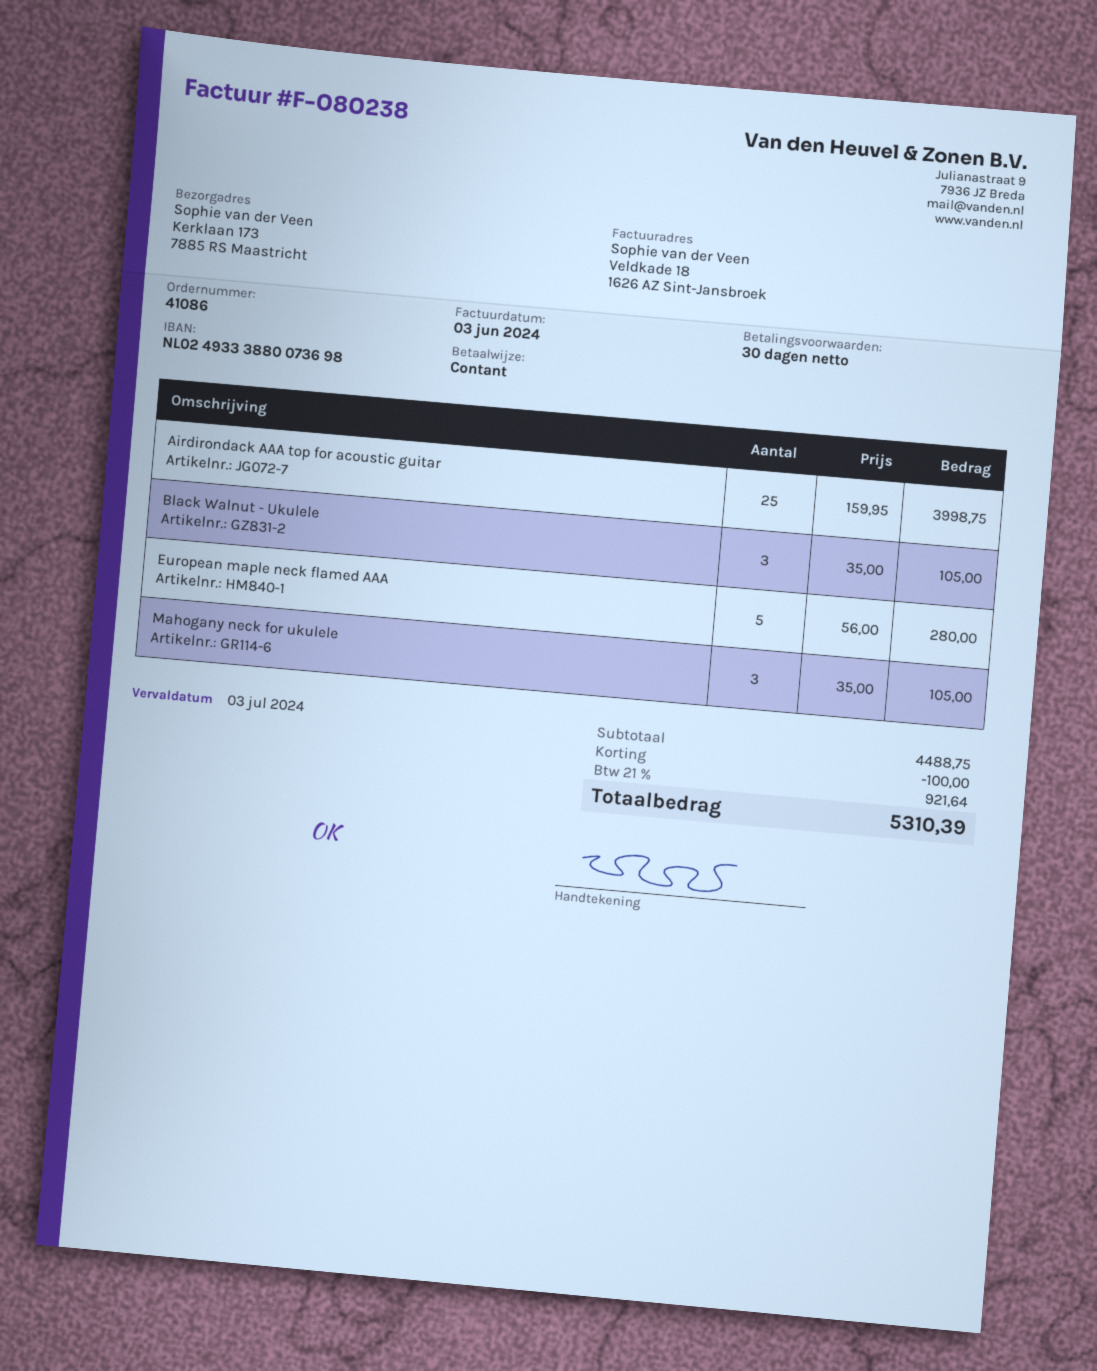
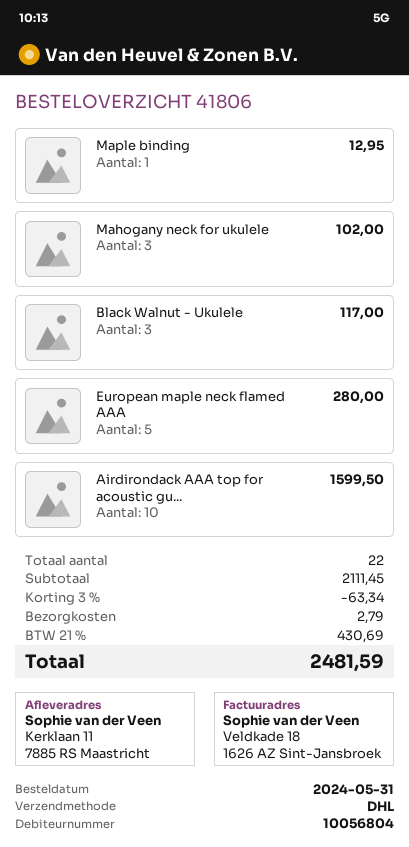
order number: 41086 -> 41806
ship to: Kerklaan 173, 7885 RS Maastricht -> Kerklaan 11, 7885 RS Maastricht
Airdirondack AAA top for acoustic guitar: 25 for 3998.75 -> 10 for 1599.50
Black Walnut - Ukulele: 3 for 105.00 -> 3 for 117.00
Mahogany neck for ukulele: 3 for 105.00 -> 3 for 102.00
Maple binding: none -> 1 for 12.95
subtotal: 4488.75 -> 2111.45
discount: 100.00 -> 63.34
shipping: none -> 2.79
tax: 21% = 921.64 -> 21% = 430.69
total: 5310.39 -> 2481.59

